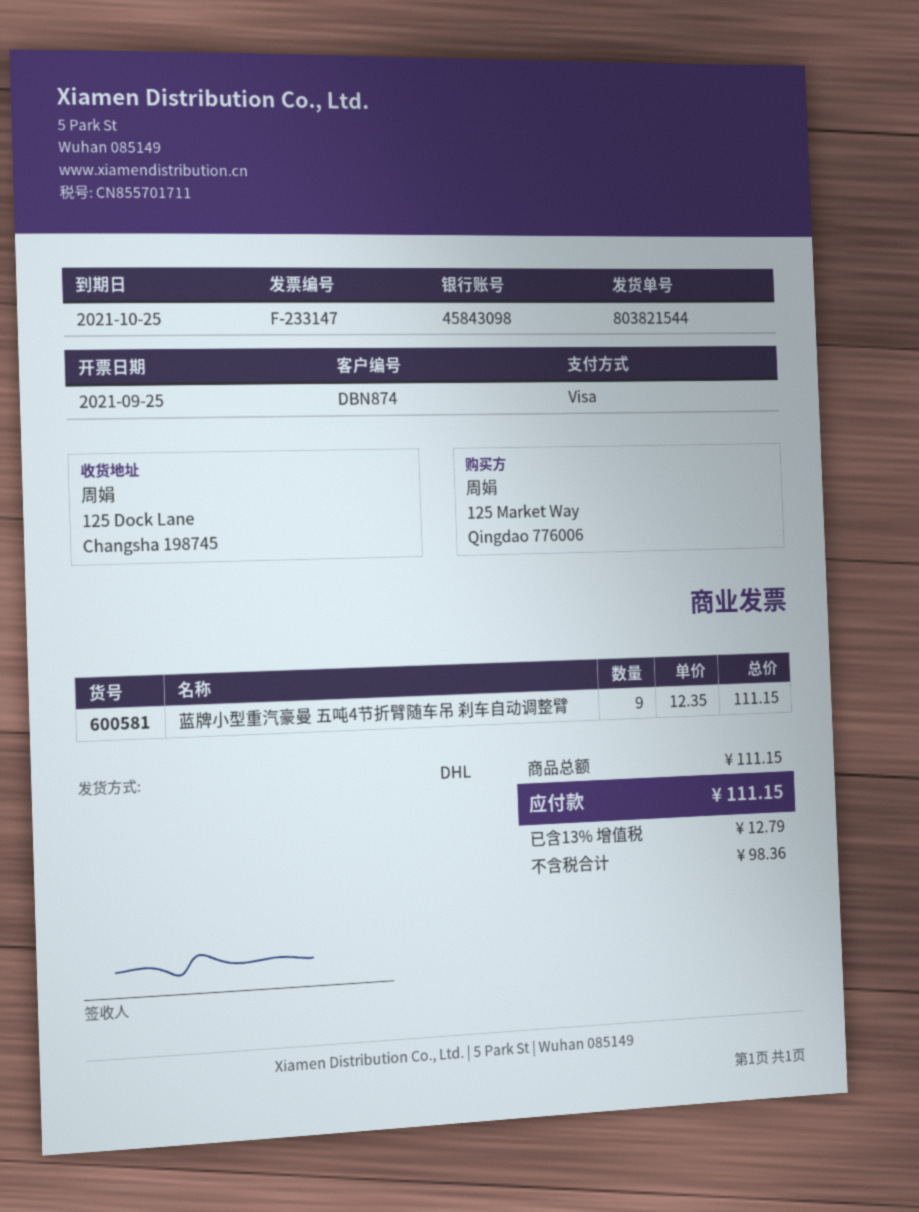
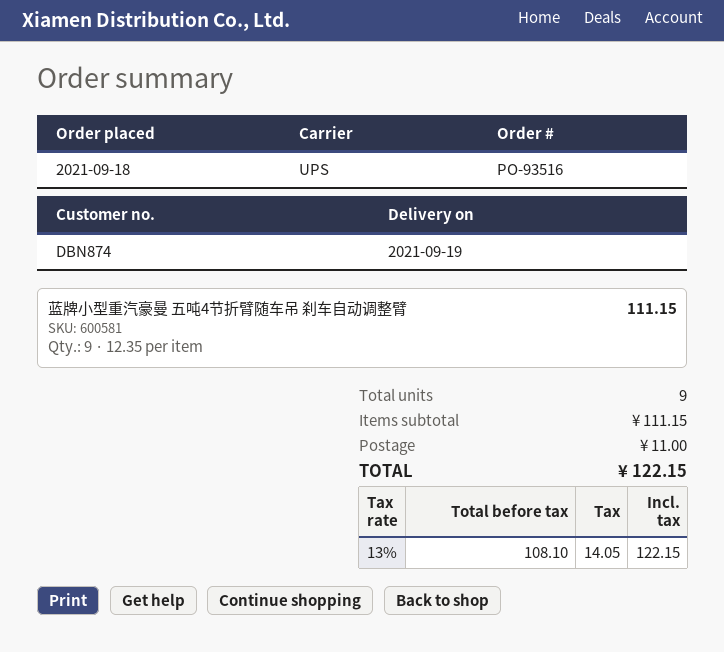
shipping method: DHL -> UPS
shipping: none -> 11.00
net: 98.36 -> 108.10
tax: 13% = 12.79 -> 13% = 14.05
total: 111.15 -> 122.15

